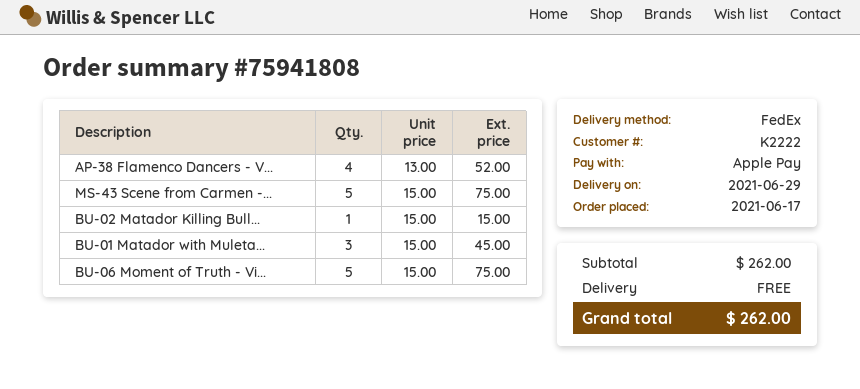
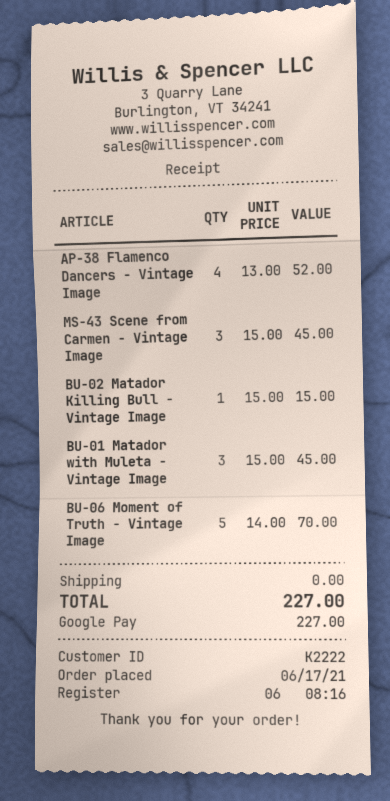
payment method: Apple Pay -> Google Pay
MS-43 Scene from Carmen -...: 5 x 15.00 = 75.00 -> 3 x 15.00 = 45.00
BU-06 Moment of Truth - Vi...: 5 x 15.00 = 75.00 -> 5 x 14.00 = 70.00
total: 262.00 -> 227.00

